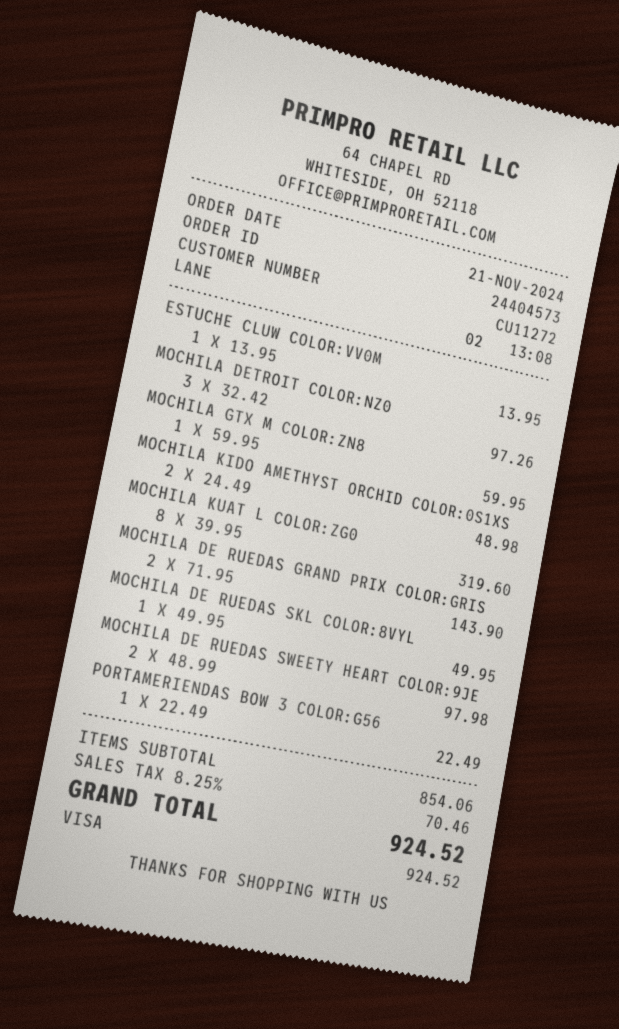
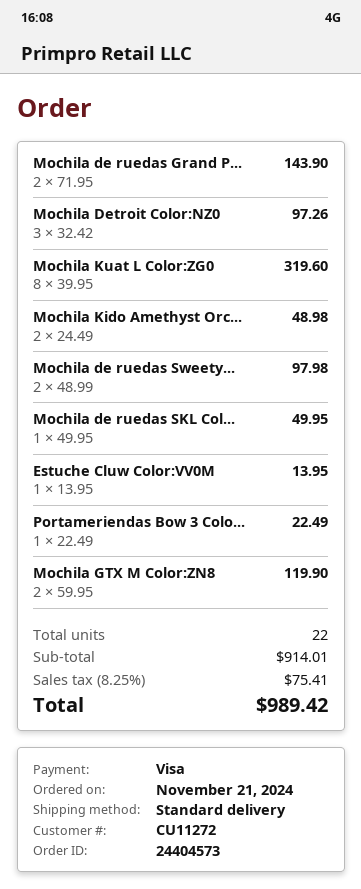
MOCHILA GTX M COLOR:ZN8: 1 x 59.95 = 59.95 -> 2 x 59.95 = 119.90
subtotal: 854.06 -> 914.01
tax: 8.25% = 70.46 -> 8.25% = 75.41
total: 924.52 -> 989.42

